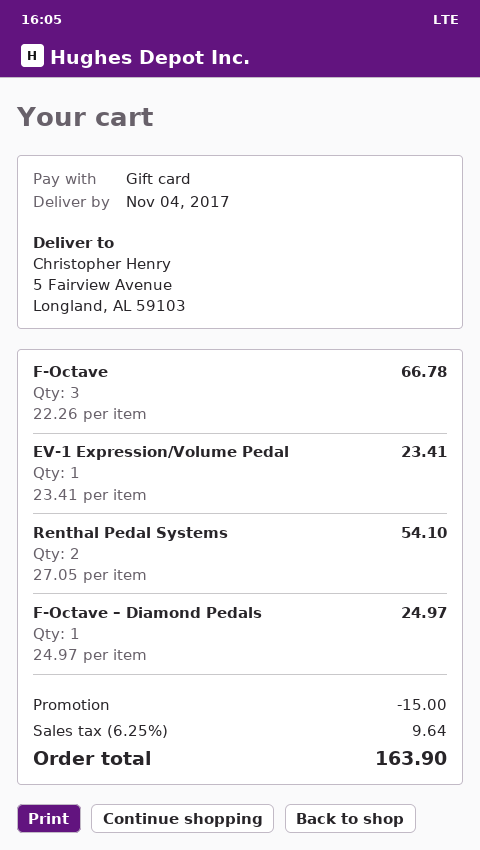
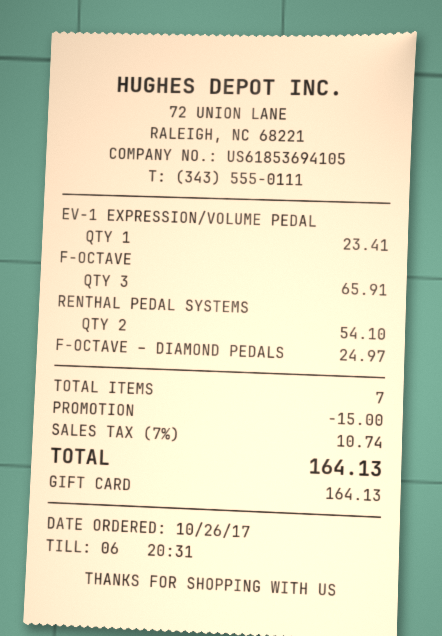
F-Octave: 3 for 66.78 -> 3 for 65.91
tax: 6.25% = 9.64 -> 7% = 10.74
total: 163.90 -> 164.13

